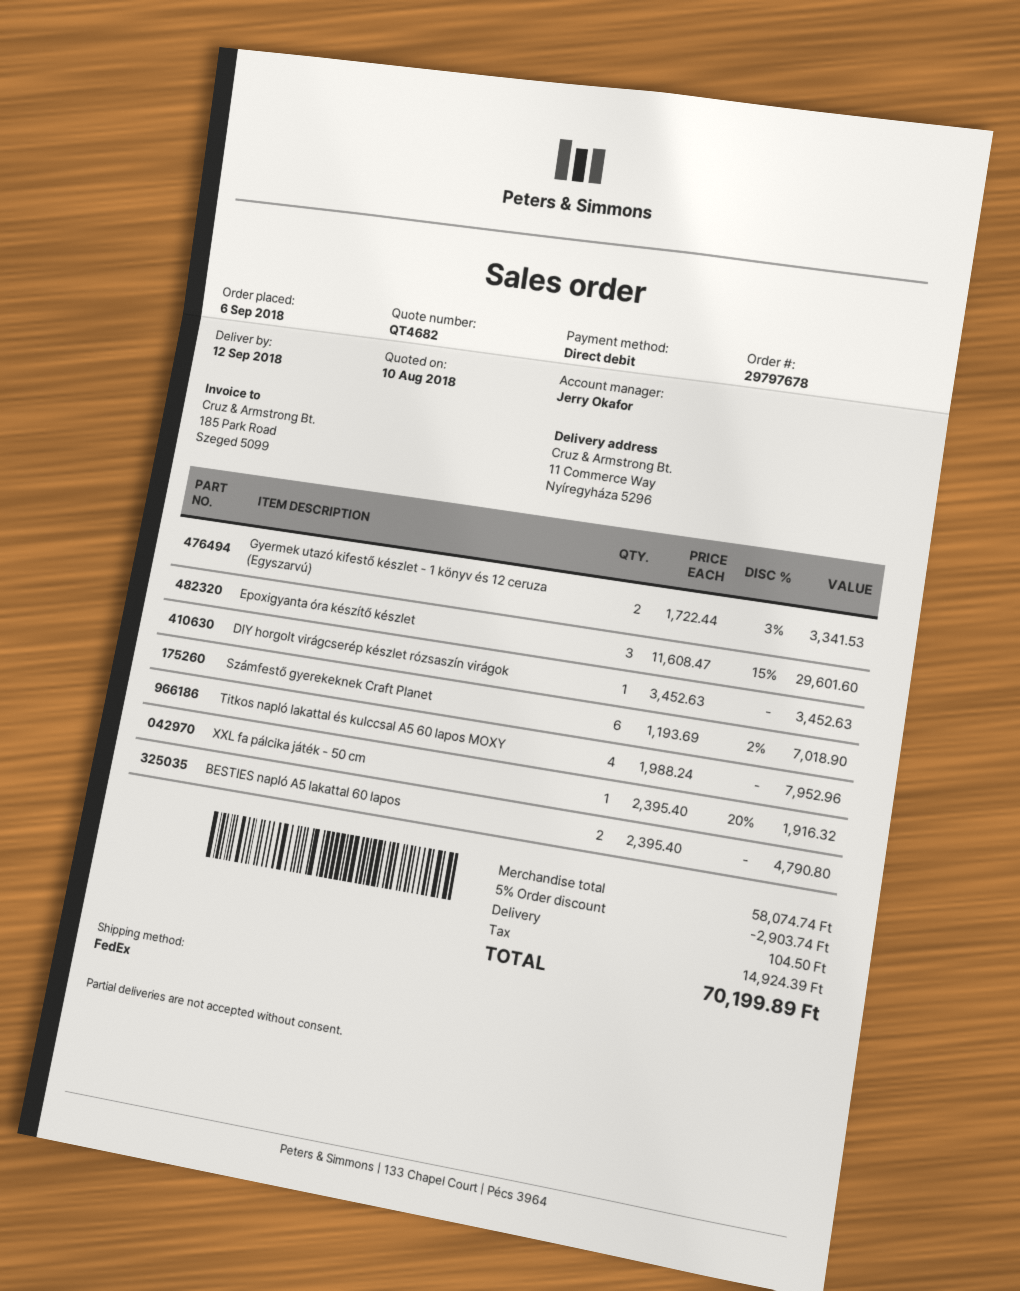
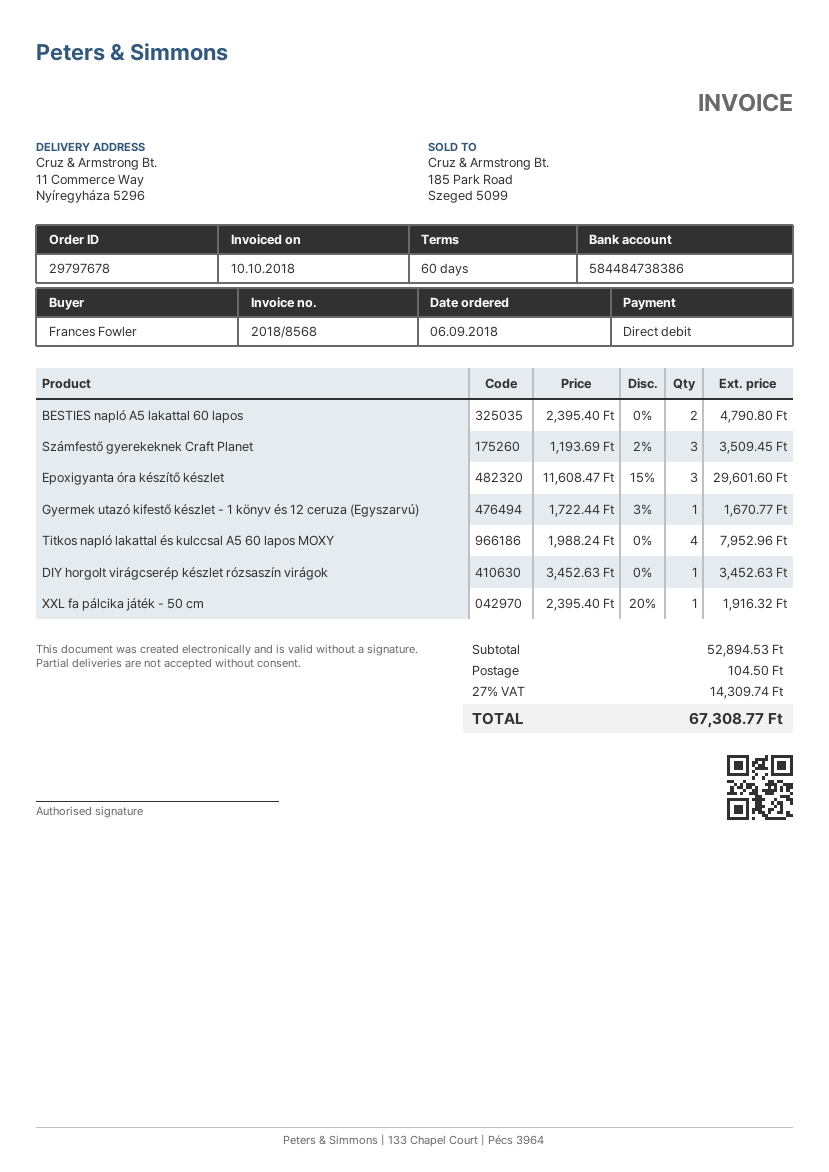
Gyermek utazó kifestő készlet - 1 könyv és 12 ceruza (Egyszarvú): 2 x 1722.44 - 3% = 3341.53 -> 1 x 1722.44 - 3% = 1670.77
Számfestő gyerekeknek Craft Planet: 6 x 1193.69 - 2% = 7018.90 -> 3 x 1193.69 - 2% = 3509.45
subtotal: 58074.74 -> 52894.53
discount: 5% = 2903.74 -> none
tax: 14924.39 -> 14309.74
total: 70199.89 -> 67308.77

